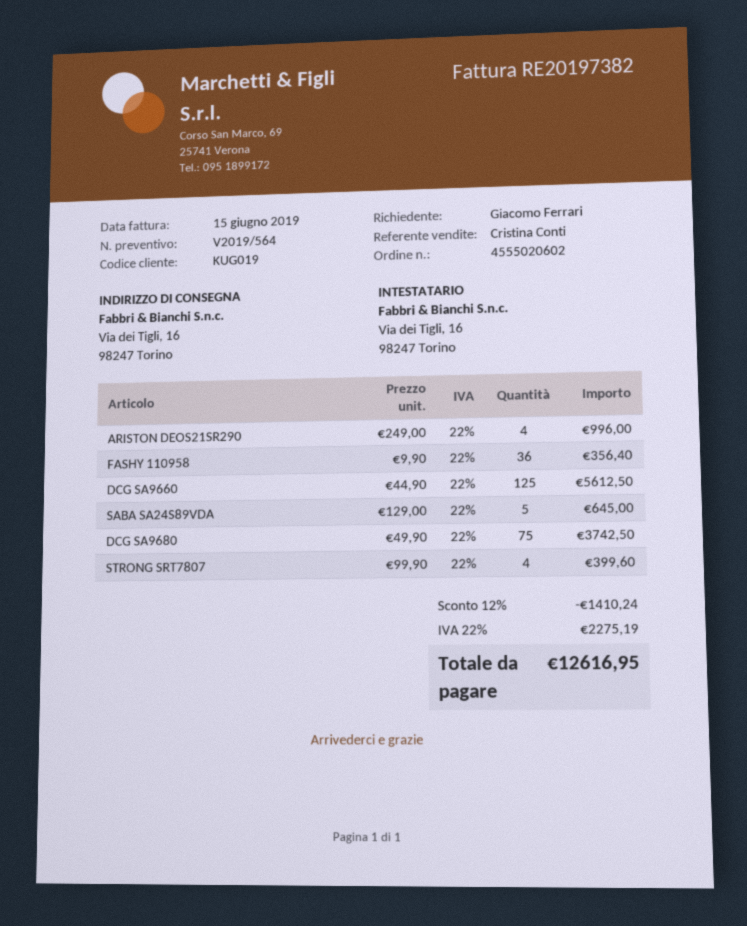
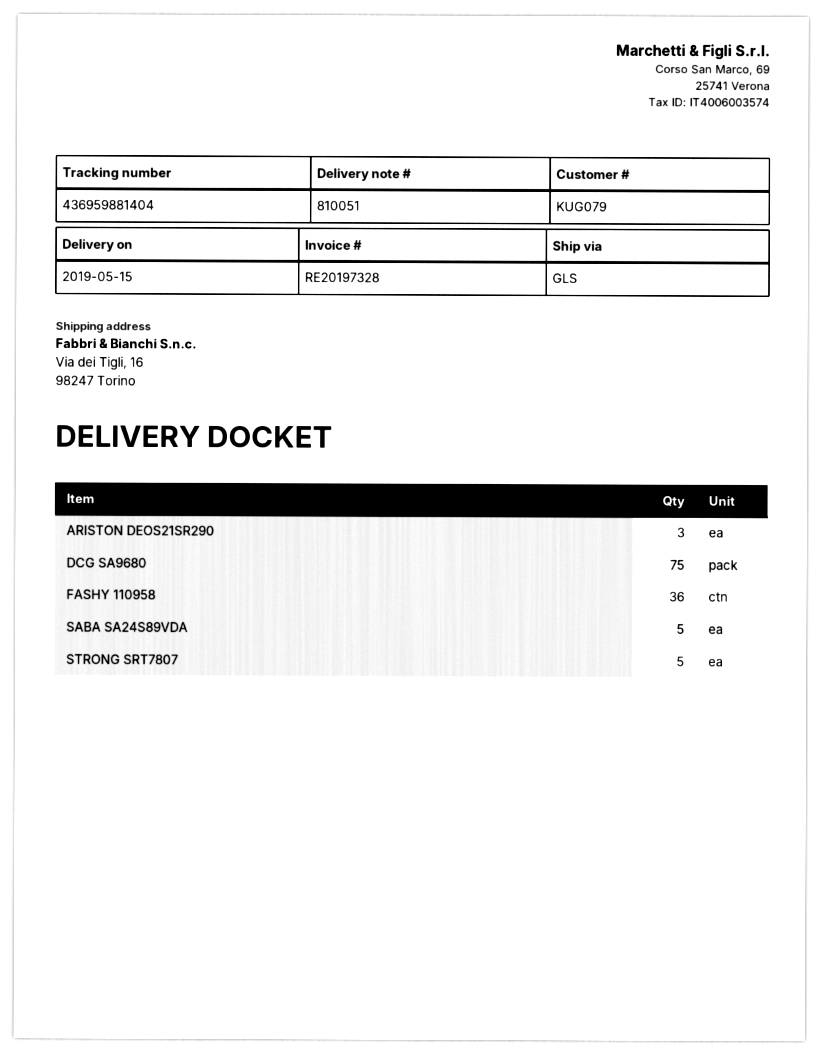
invoice number: RE20197382 -> RE20197328
customer number: KUG019 -> KUG079
ARISTON DEOS21SR290: 4 -> 3
DCG SA9660: 125 -> none
STRONG SRT7807: 4 -> 5

